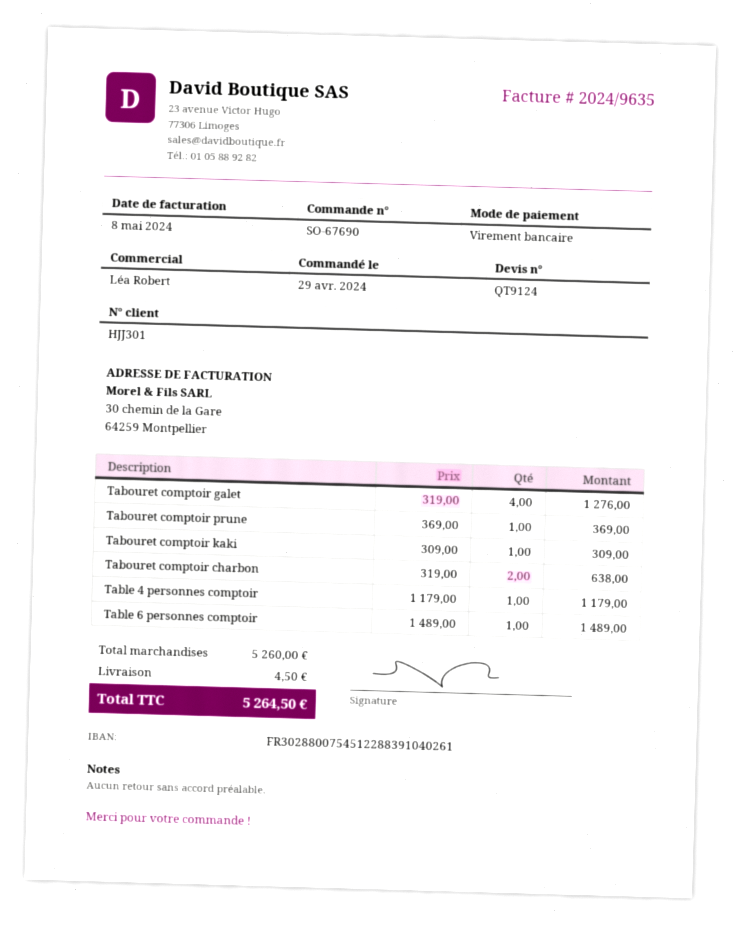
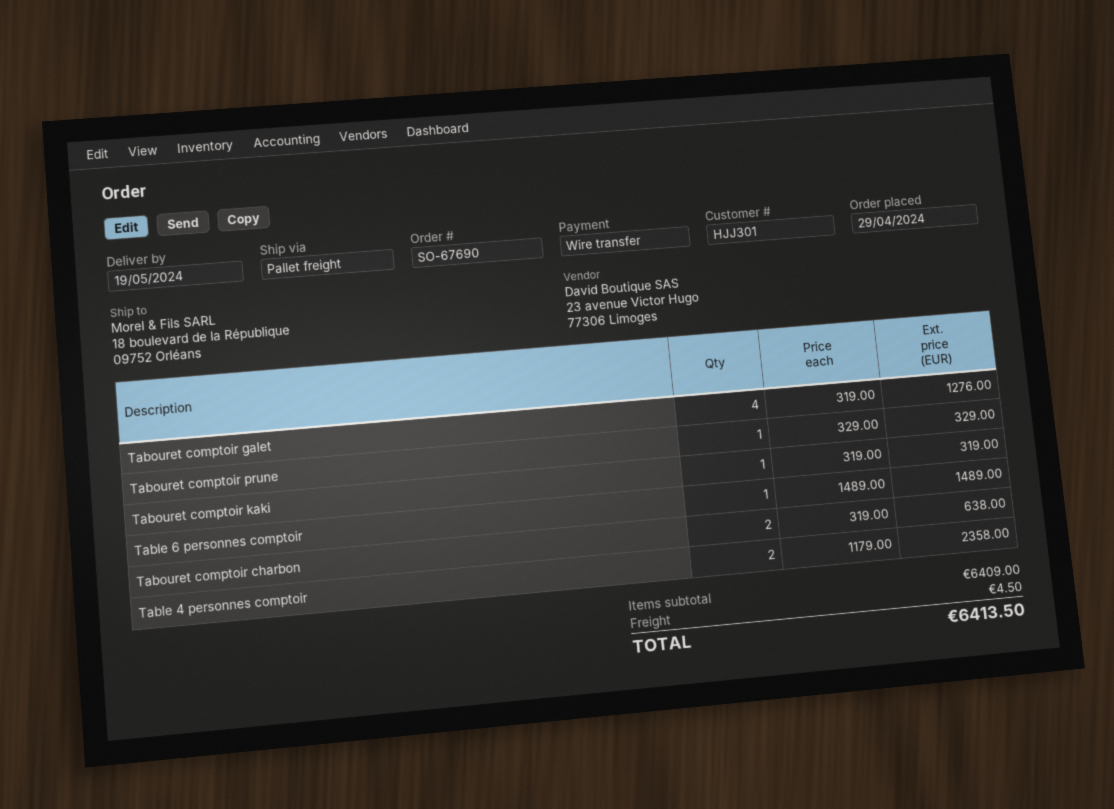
Tabouret comptoir prune: 1 x 369.00 = 369.00 -> 1 x 329.00 = 329.00
Tabouret comptoir kaki: 1 x 309.00 = 309.00 -> 1 x 319.00 = 319.00
Table 4 personnes comptoir: 1 x 1179.00 = 1179.00 -> 2 x 1179.00 = 2358.00
subtotal: 5260.00 -> 6409.00
total: 5264.50 -> 6413.50

